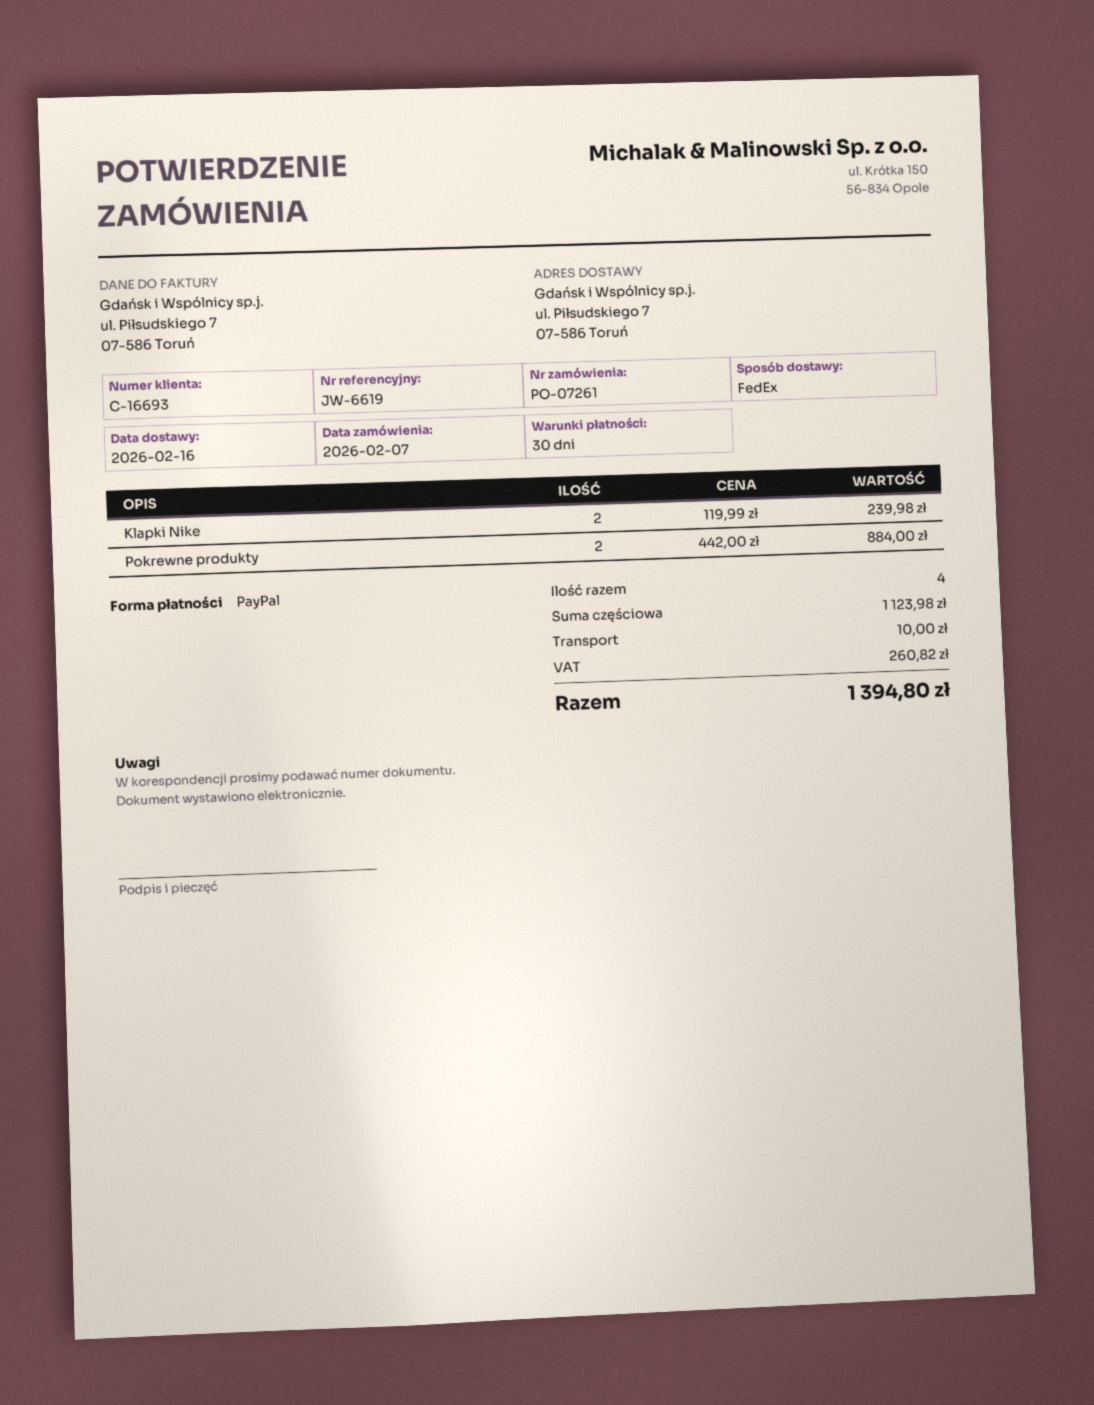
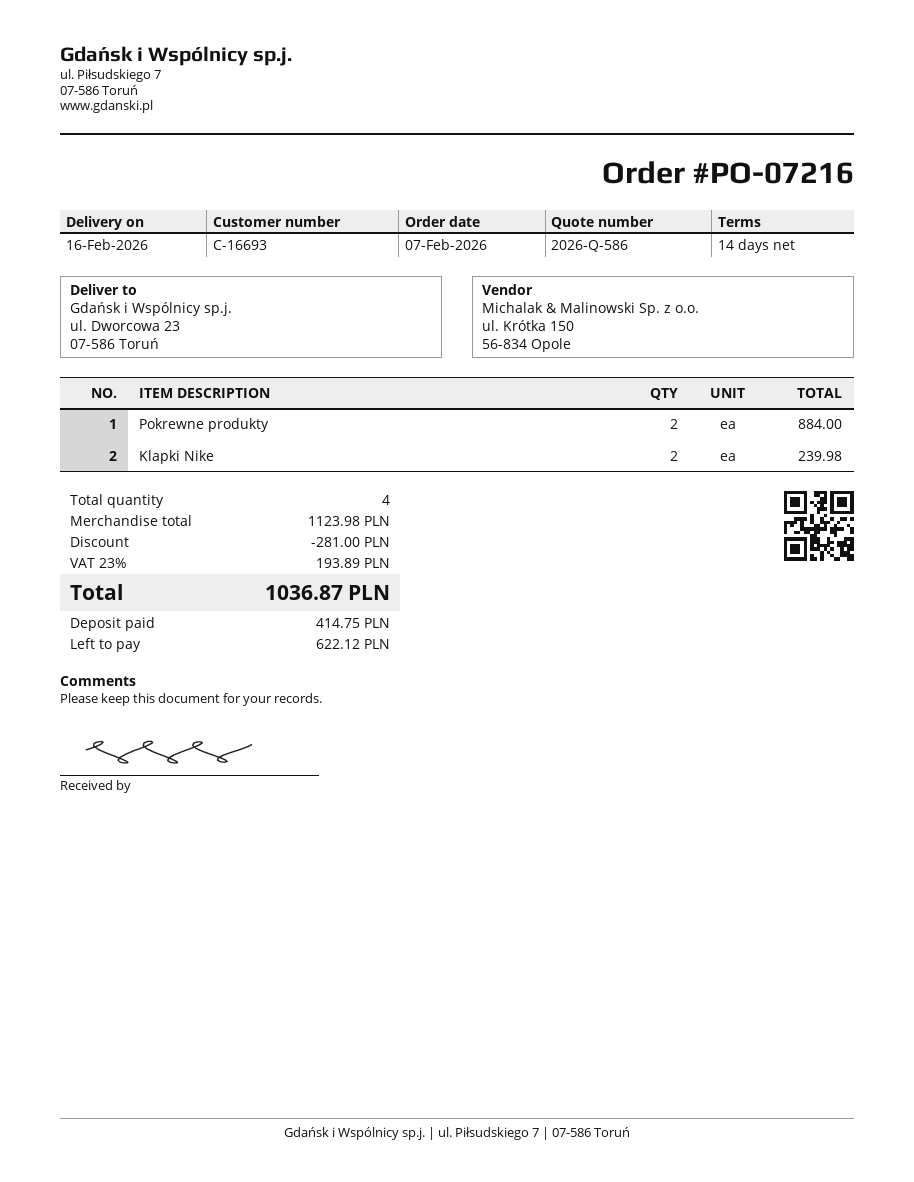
order number: PO-07261 -> PO-07216
payment terms: 30 days -> 14 days
ship to: ul. Piłsudskiego 7, 07-586 Toruń -> ul. Dworcowa 23, 07-586 Toruń
discount: none -> 281.00
shipping: 10.00 -> none
tax: 260.82 -> 193.89
total: 1394.80 -> 1036.87

